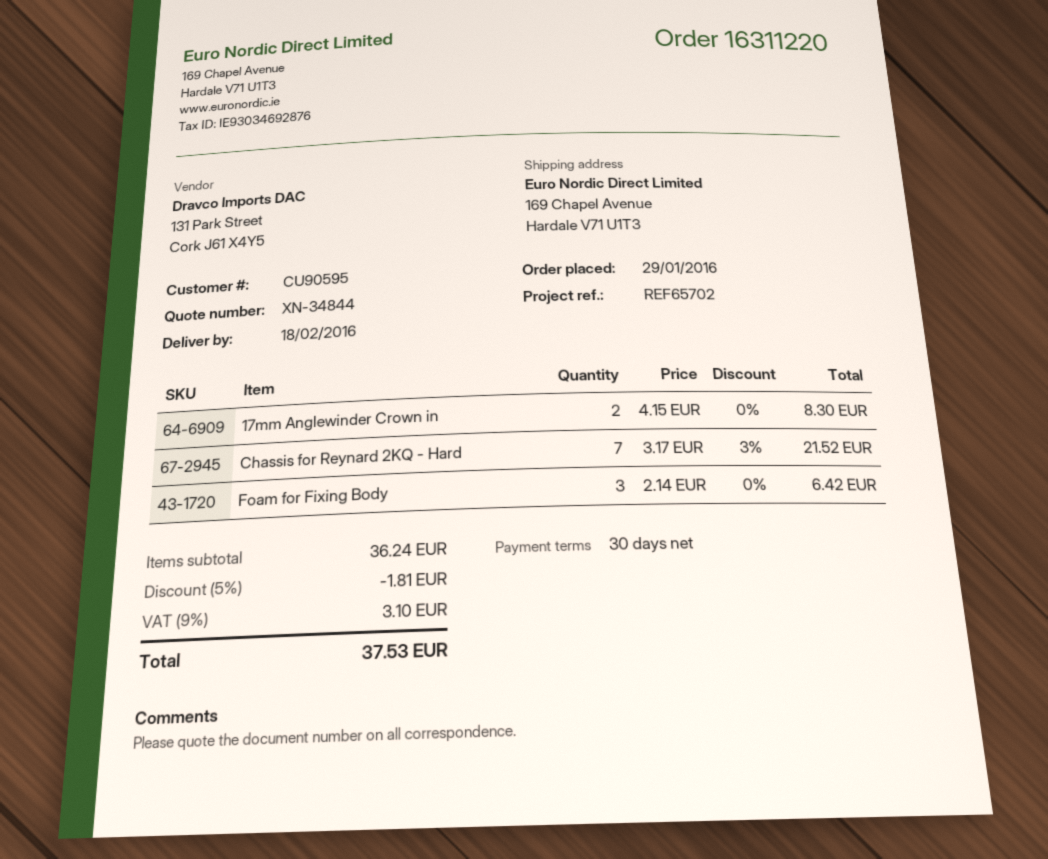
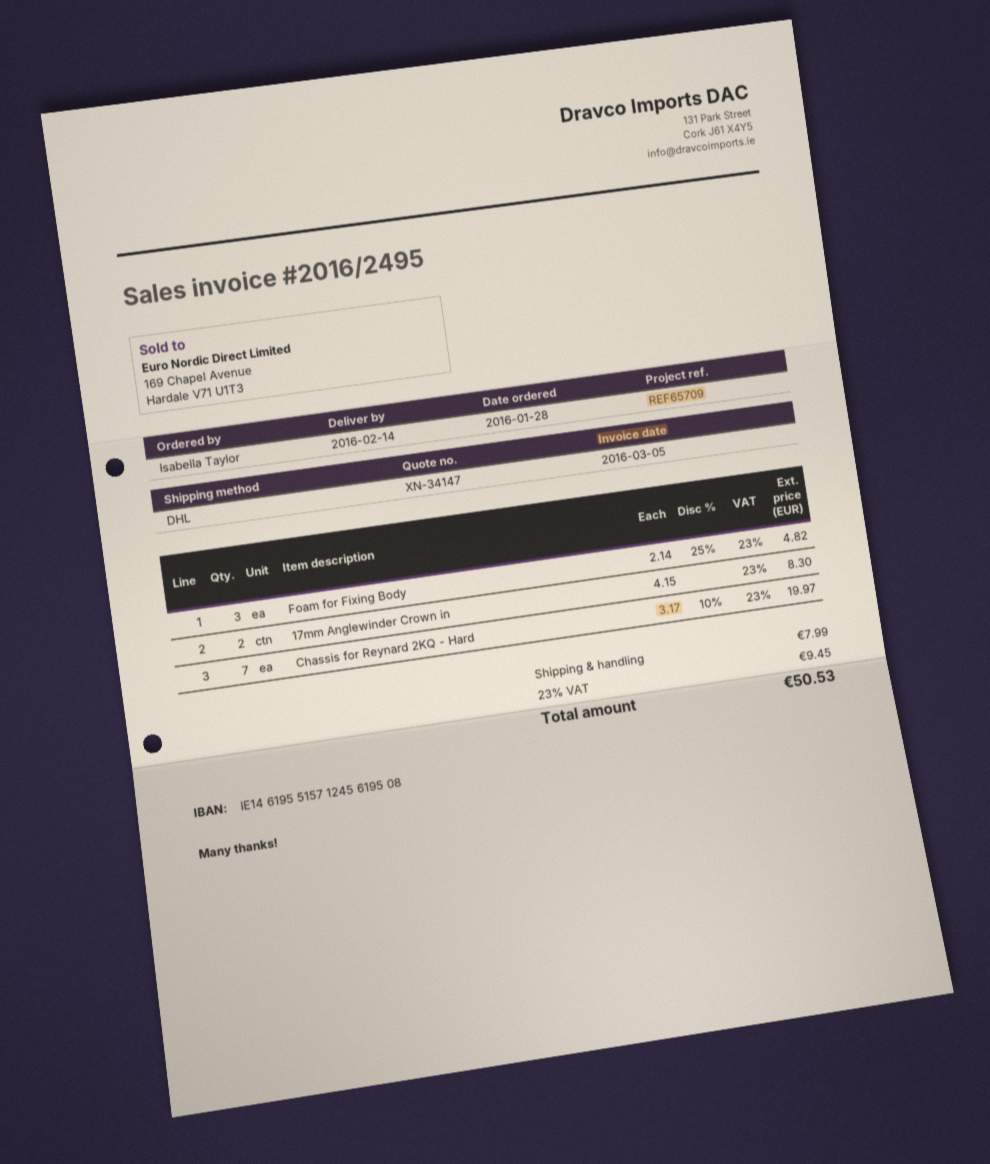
quote number: XN-34844 -> XN-34147
order date: 2016-01-29 -> 2016-01-28
delivery date: 2016-02-18 -> 2016-02-14
reference: REF65702 -> REF65709
Chassis for Reynard 2KQ - Hard: 7 x 3.17 - 3% = 21.52 -> 7 x 3.17 - 10% = 19.97
Foam for Fixing Body: 3 x 2.14 = 6.42 -> 3 x 2.14 - 25% = 4.82
discount: 5% = 1.81 -> none
shipping: none -> 7.99
tax: 9% = 3.10 -> 23% = 9.45
total: 37.53 -> 50.53

